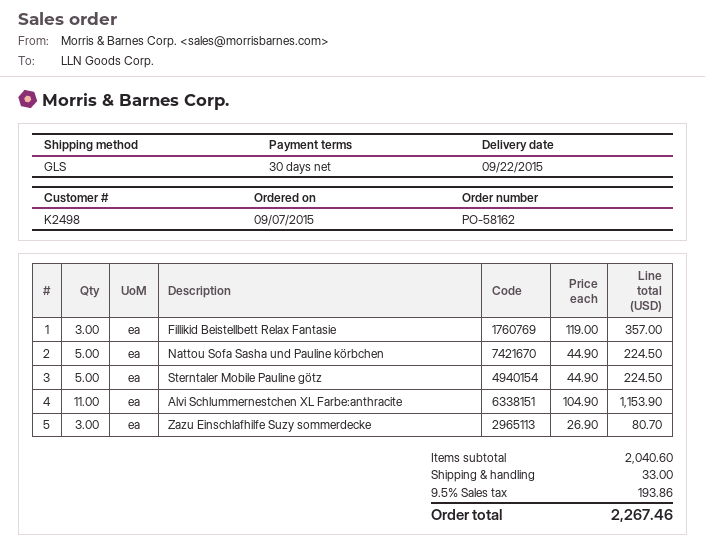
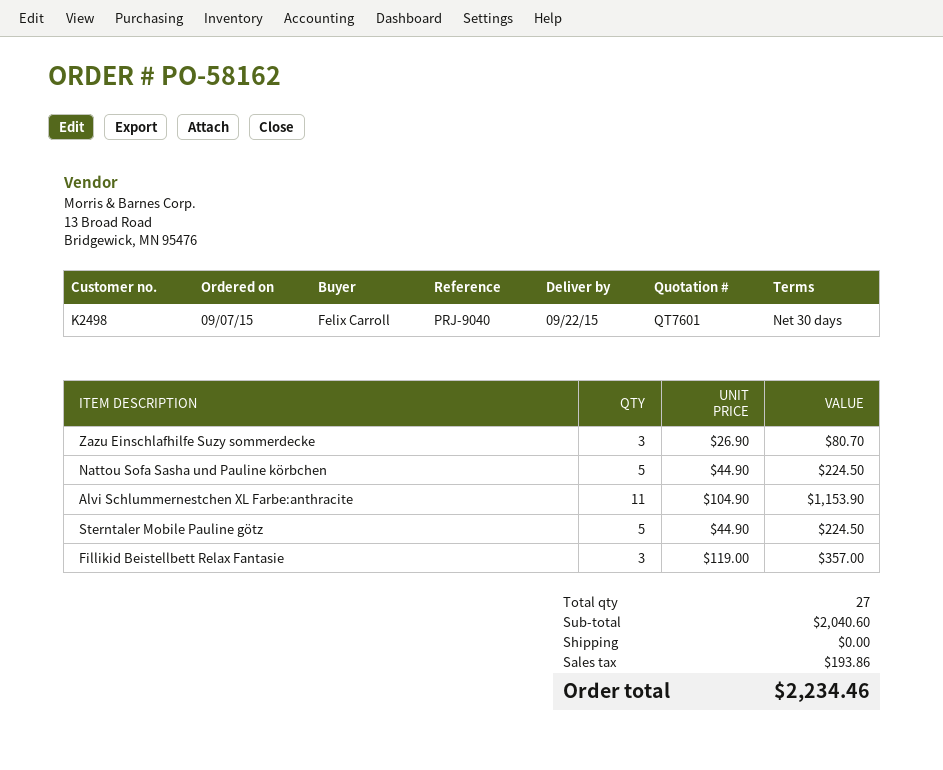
shipping: 33.00 -> 0.00
total: 2267.46 -> 2234.46

